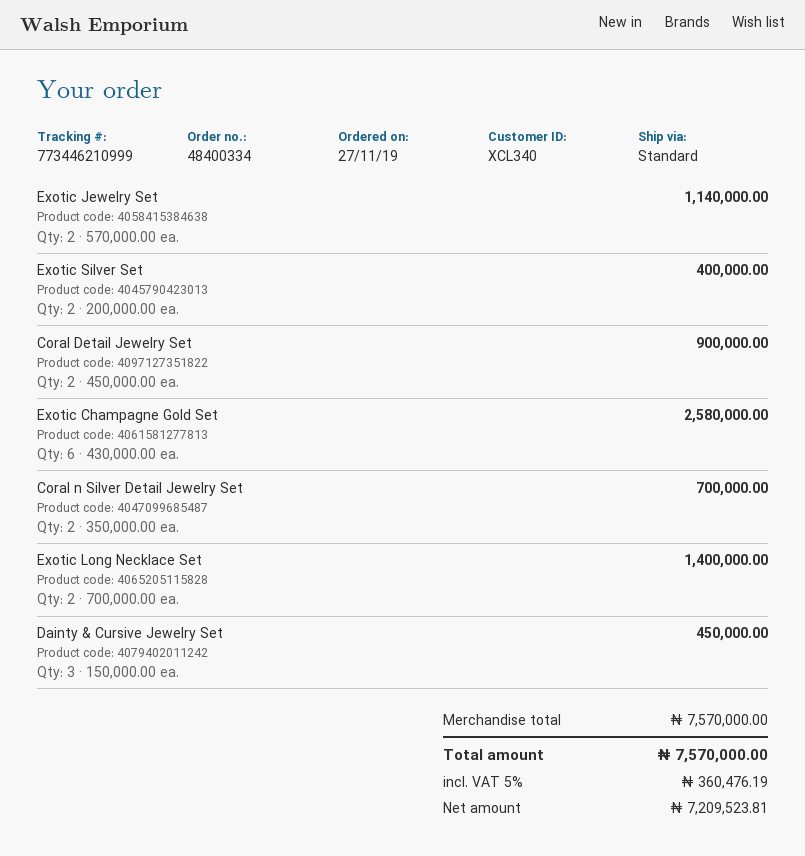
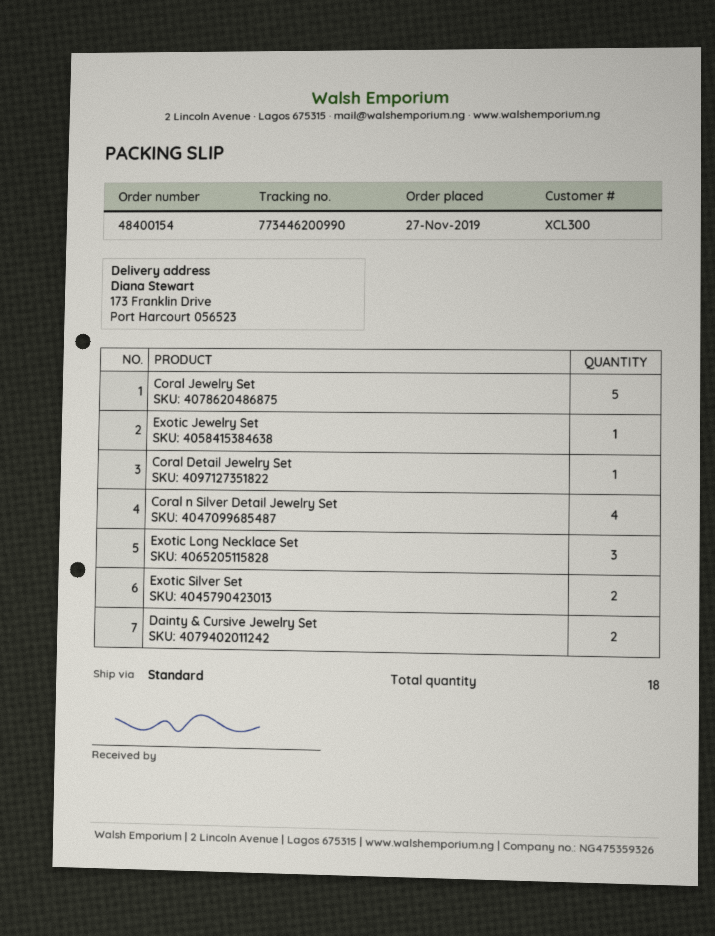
order number: 48400334 -> 48400154
customer number: XCL340 -> XCL300
tracking number: 773446210999 -> 773446200990
Exotic Jewelry Set: 2 -> 1
Coral Detail Jewelry Set: 2 -> 1
Exotic Champagne Gold Set: 6 -> none
Coral n Silver Detail Jewelry Set: 2 -> 4
Exotic Long Necklace Set: 2 -> 3
Dainty & Cursive Jewelry Set: 3 -> 2
Coral Jewelry Set: none -> 5

